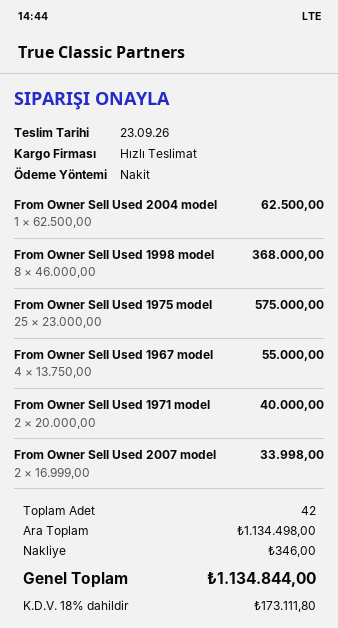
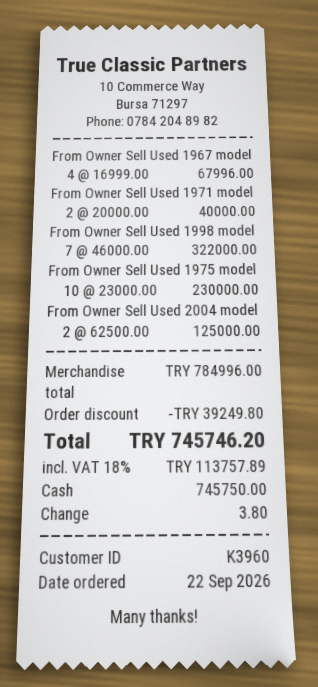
From Owner Sell Used 2004 model: 1 x 62500.00 = 62500.00 -> 2 x 62500.00 = 125000.00
From Owner Sell Used 1998 model: 8 x 46000.00 = 368000.00 -> 7 x 46000.00 = 322000.00
From Owner Sell Used 1975 model: 25 x 23000.00 = 575000.00 -> 10 x 23000.00 = 230000.00
From Owner Sell Used 1967 model: 4 x 13750.00 = 55000.00 -> 4 x 16999.00 = 67996.00
From Owner Sell Used 2007 model: 2 x 16999.00 = 33998.00 -> none
subtotal: 1134498.00 -> 784996.00
discount: none -> 39249.80
shipping: 346.00 -> none
tax: 18% = 173111.80 -> 18% = 113757.89
total: 1134844.00 -> 745746.20

